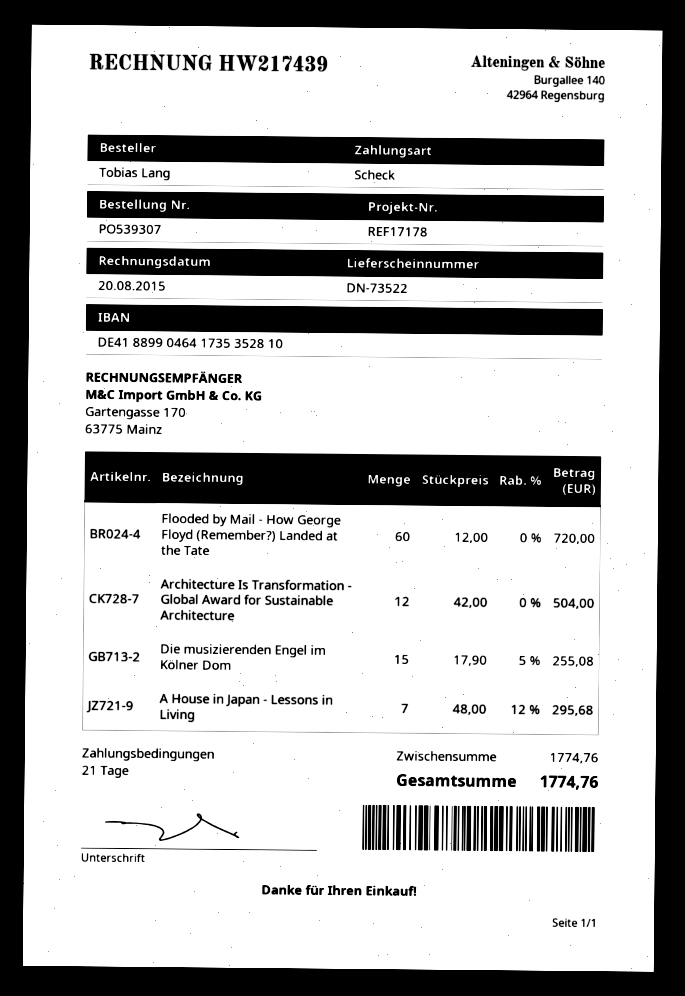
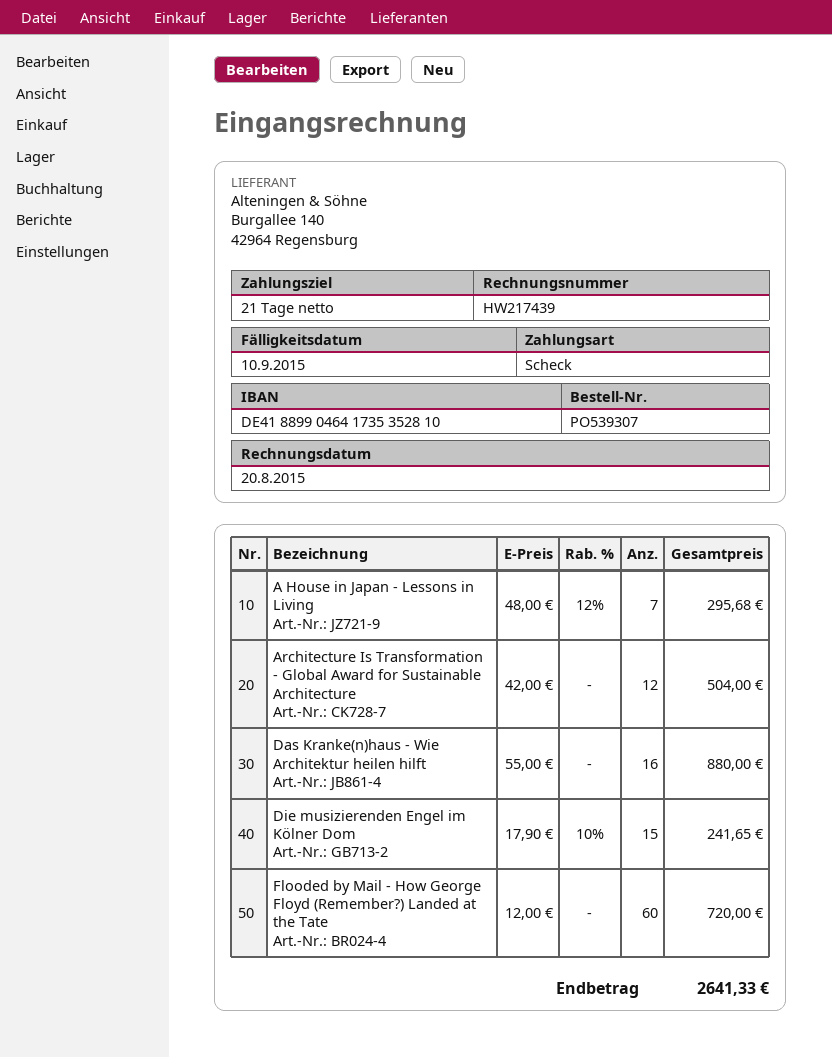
Die musizierenden Engel im Kölner Dom: 15 x 17.90 - 5% = 255.08 -> 15 x 17.90 - 10% = 241.65
Das Kranke(n)haus - Wie Architektur heilen hilft: none -> 16 x 55.00 = 880.00
total: 1774.76 -> 2641.33

